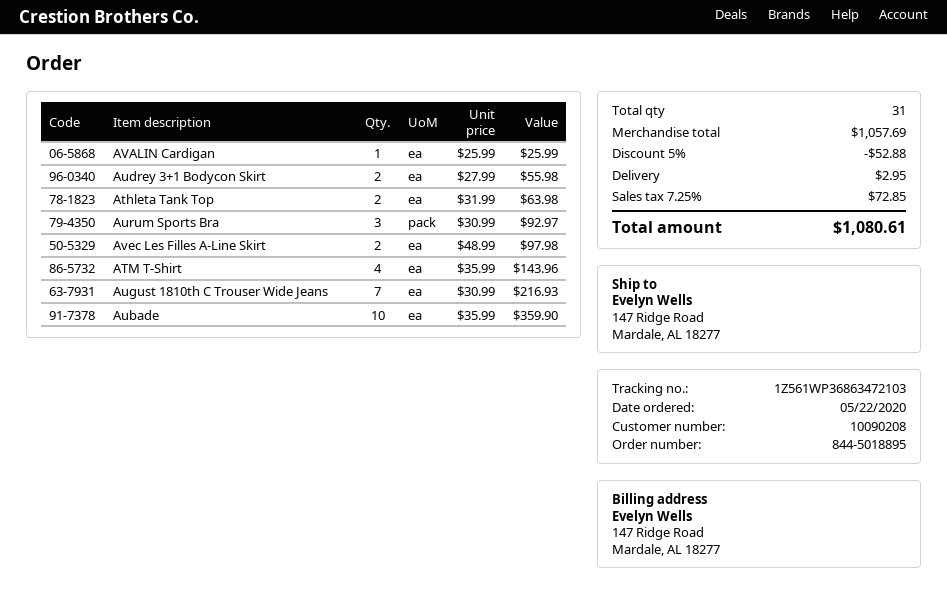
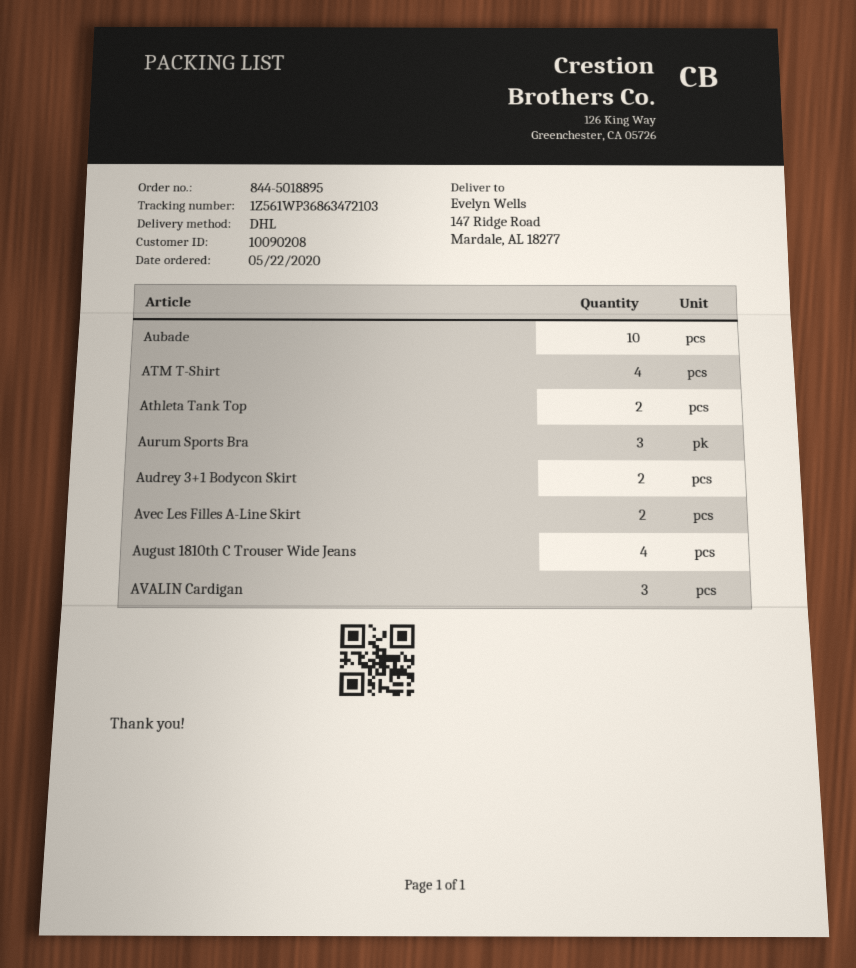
AVALIN Cardigan: 1 -> 3
August 1810th C Trouser Wide Jeans: 7 -> 4

